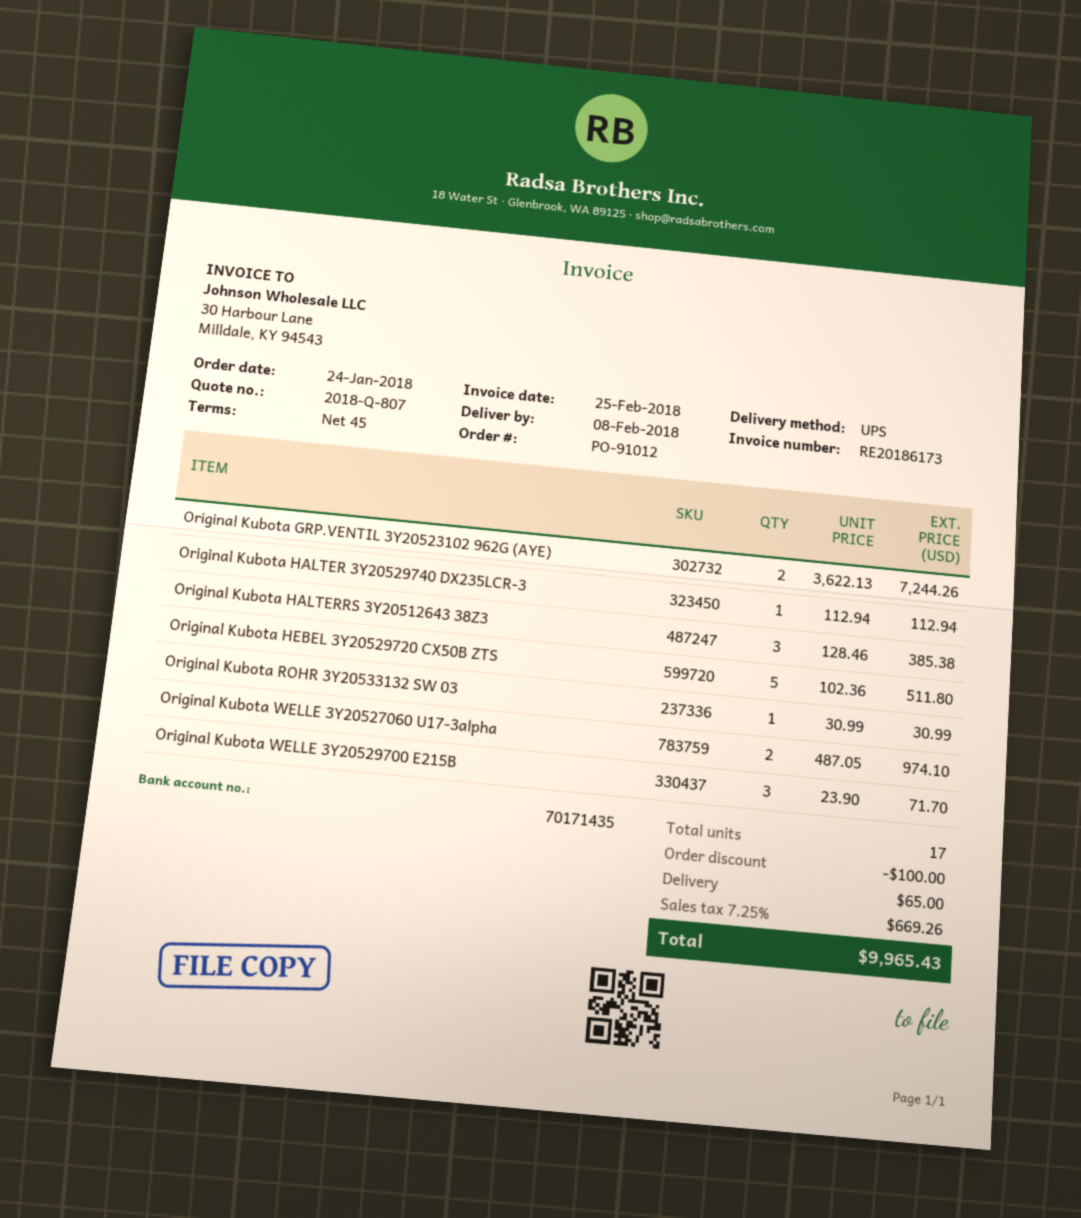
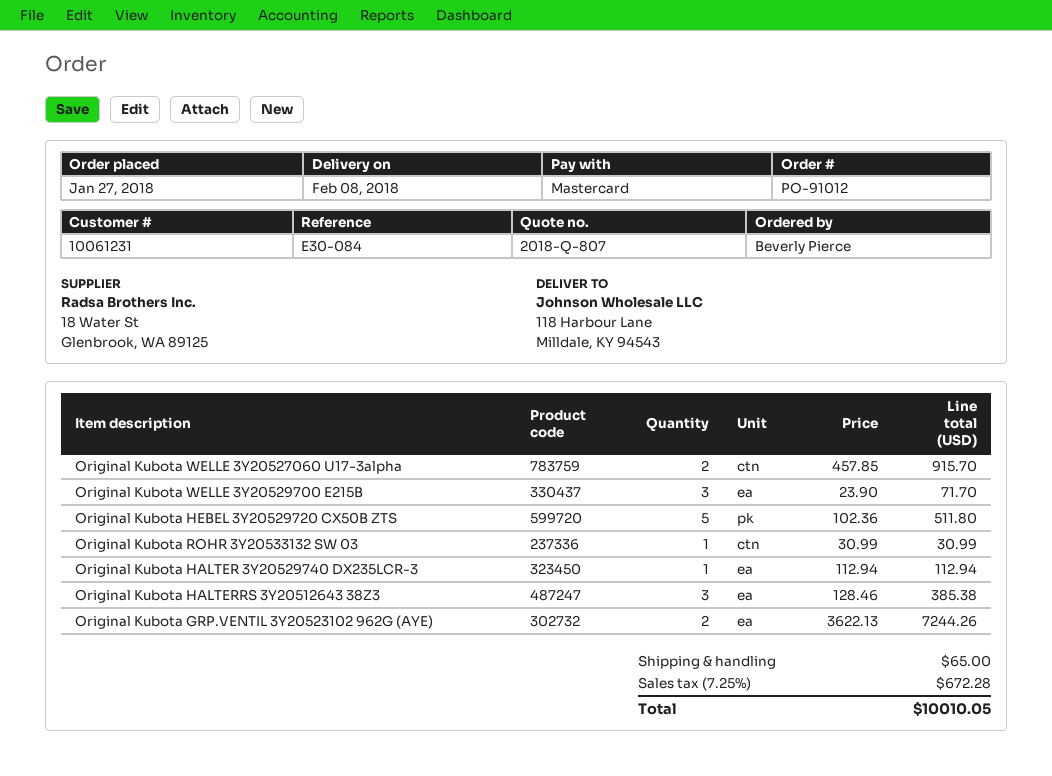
order date: 2018-01-24 -> 2018-01-27
Original Kubota WELLE 3Y20527060 U17-3alpha: 2 x 487.05 = 974.10 -> 2 x 457.85 = 915.70
discount: 100.00 -> none
tax: 7.25% = 669.26 -> 7.25% = 672.28
total: 9965.43 -> 10010.05

